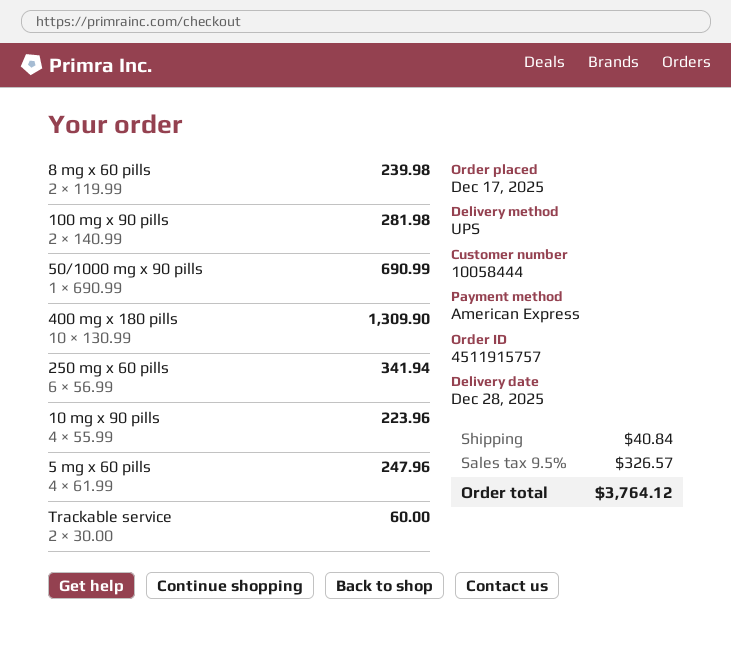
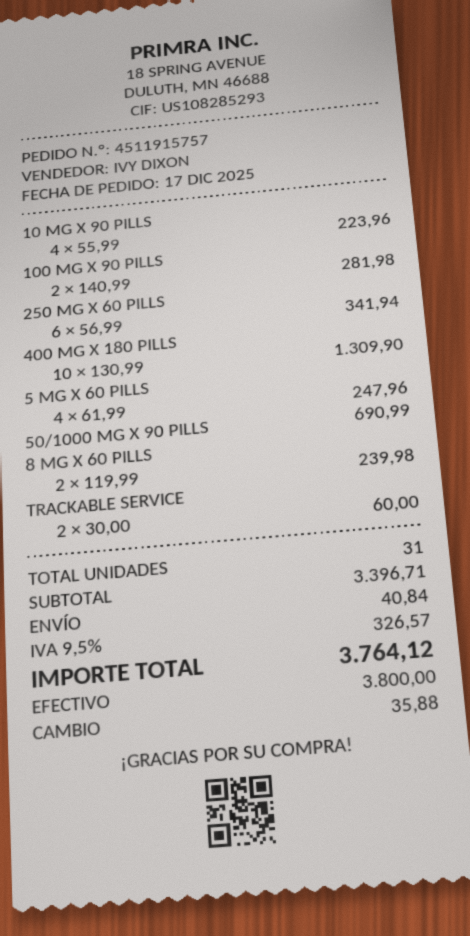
payment method: American Express -> cash

